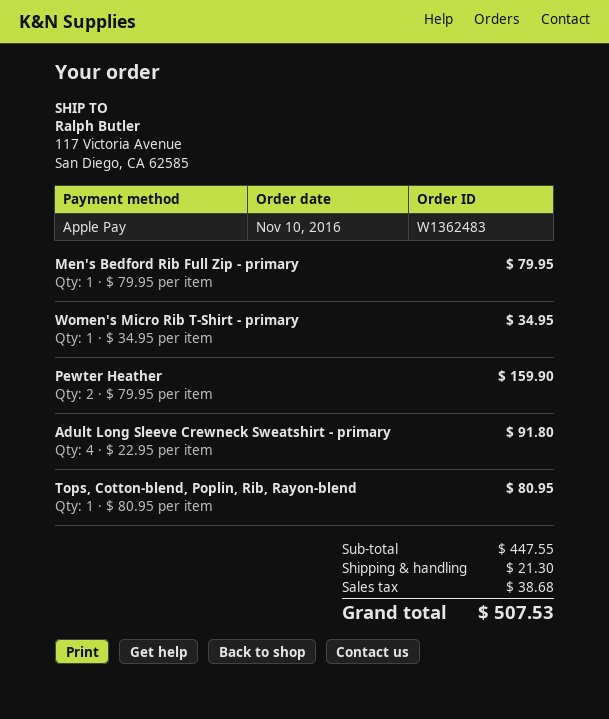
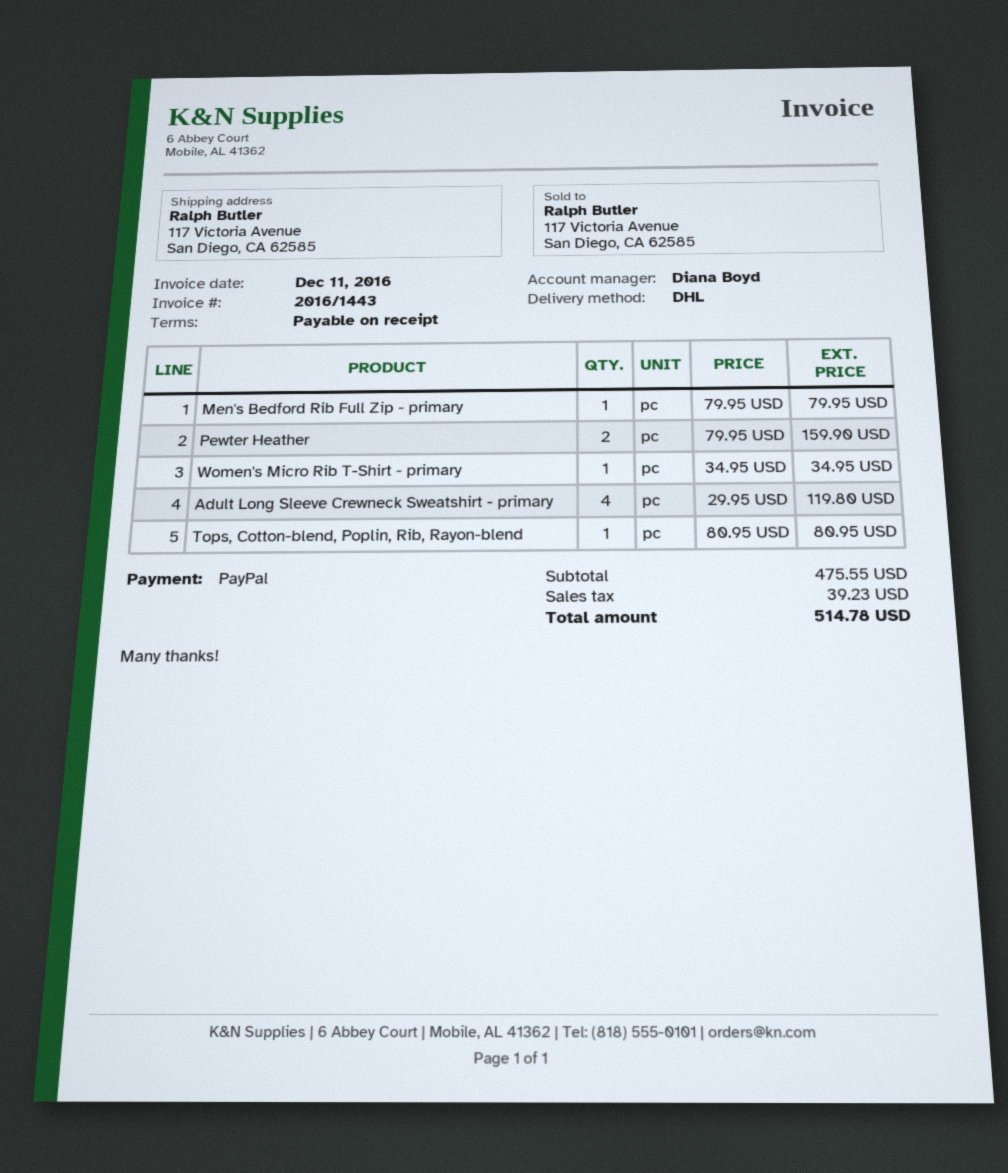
payment method: Apple Pay -> PayPal
Adult Long Sleeve Crewneck Sweatshirt - primary: 4 x 22.95 = 91.80 -> 4 x 29.95 = 119.80
subtotal: 447.55 -> 475.55
shipping: 21.30 -> none
tax: 38.68 -> 39.23
total: 507.53 -> 514.78

